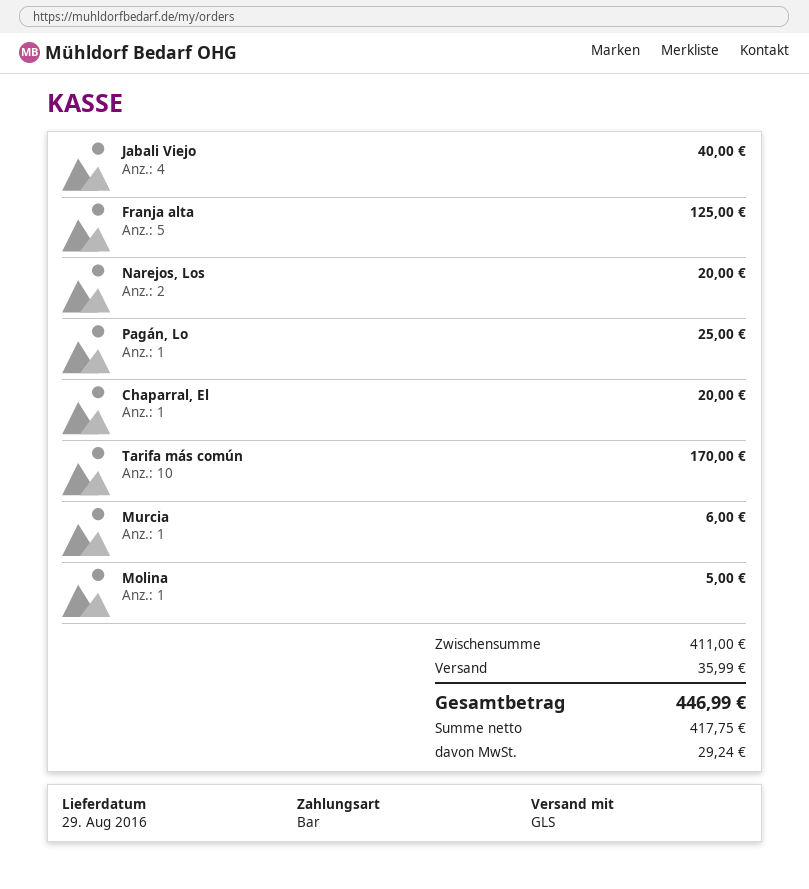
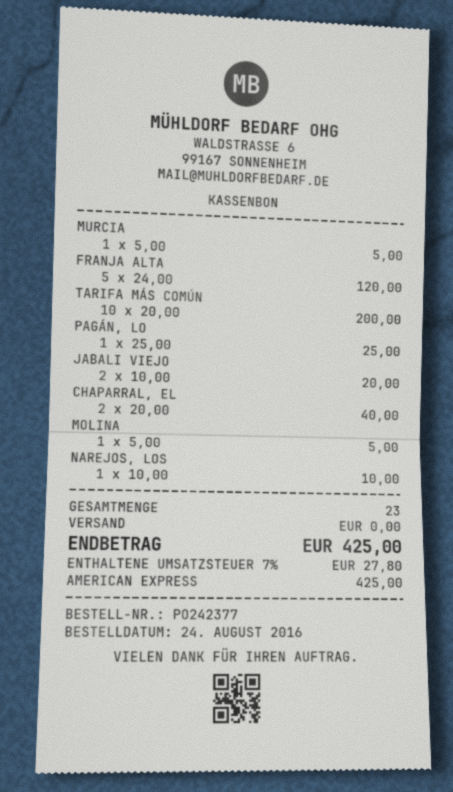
payment method: cash -> American Express
Jabali Viejo: 4 for 40.00 -> 2 for 20.00
Franja alta: 5 for 125.00 -> 5 for 120.00
Narejos, Los: 2 for 20.00 -> 1 for 10.00
Chaparral, El: 1 for 20.00 -> 2 for 40.00
Tarifa más común: 10 for 170.00 -> 10 for 200.00
Murcia: 1 for 6.00 -> 1 for 5.00
shipping: 35.99 -> 0.00
tax: 29.24 -> 27.80
total: 446.99 -> 425.00

